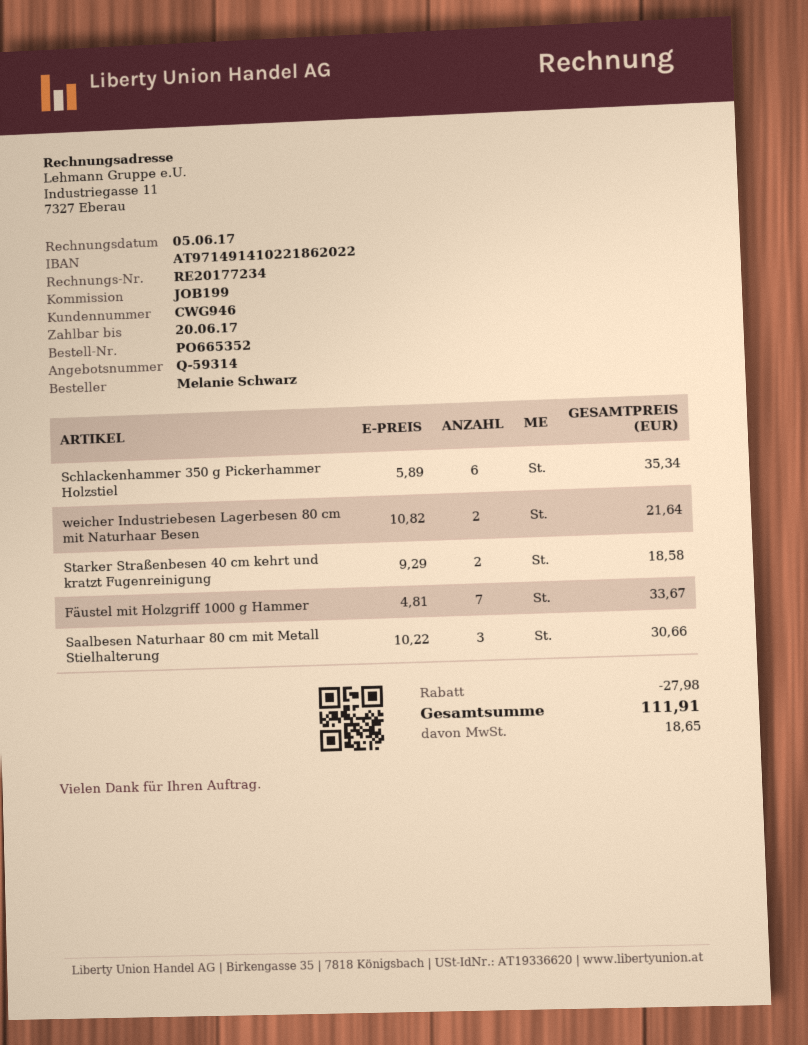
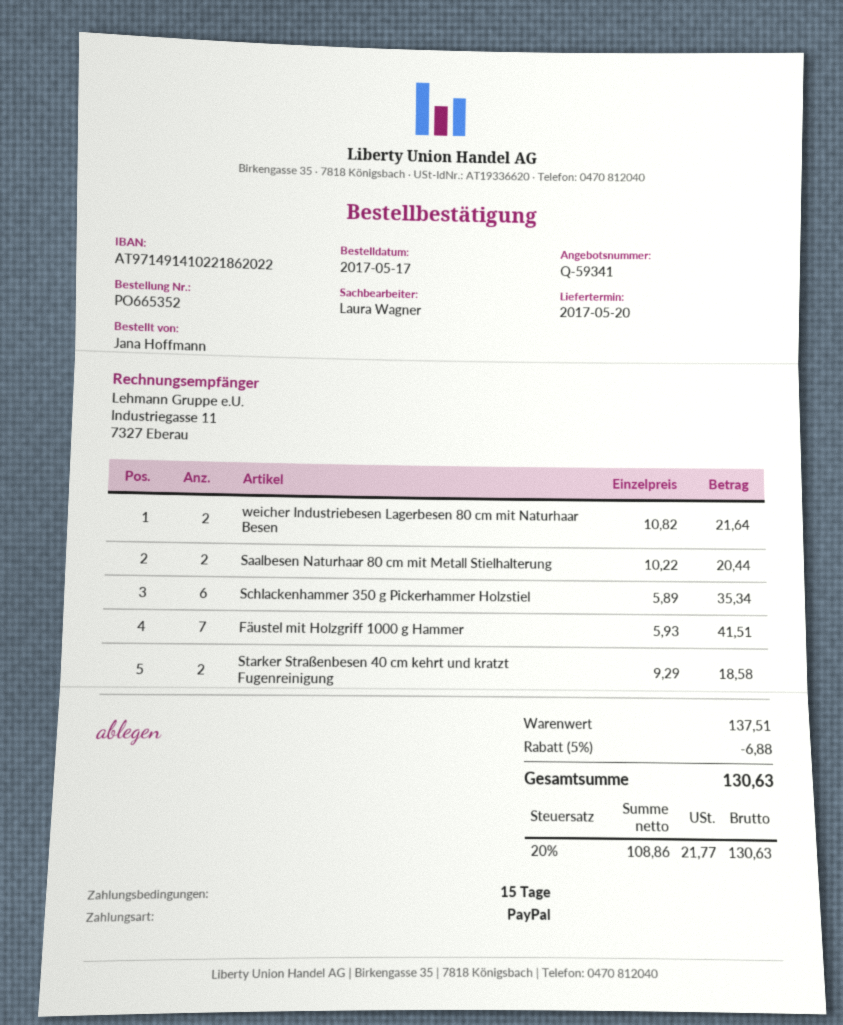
quote number: Q-59314 -> Q-59341
ordered by: Melanie Schwarz -> Jana Hoffmann
Fäustel mit Holzgriff 1000 g Hammer: 7 x 4.81 = 33.67 -> 7 x 5.93 = 41.51
Saalbesen Naturhaar 80 cm mit Metall Stielhalterung: 3 x 10.22 = 30.66 -> 2 x 10.22 = 20.44
discount: 27.98 -> 6.88
tax: 18.65 -> 21.77
total: 111.91 -> 130.63

